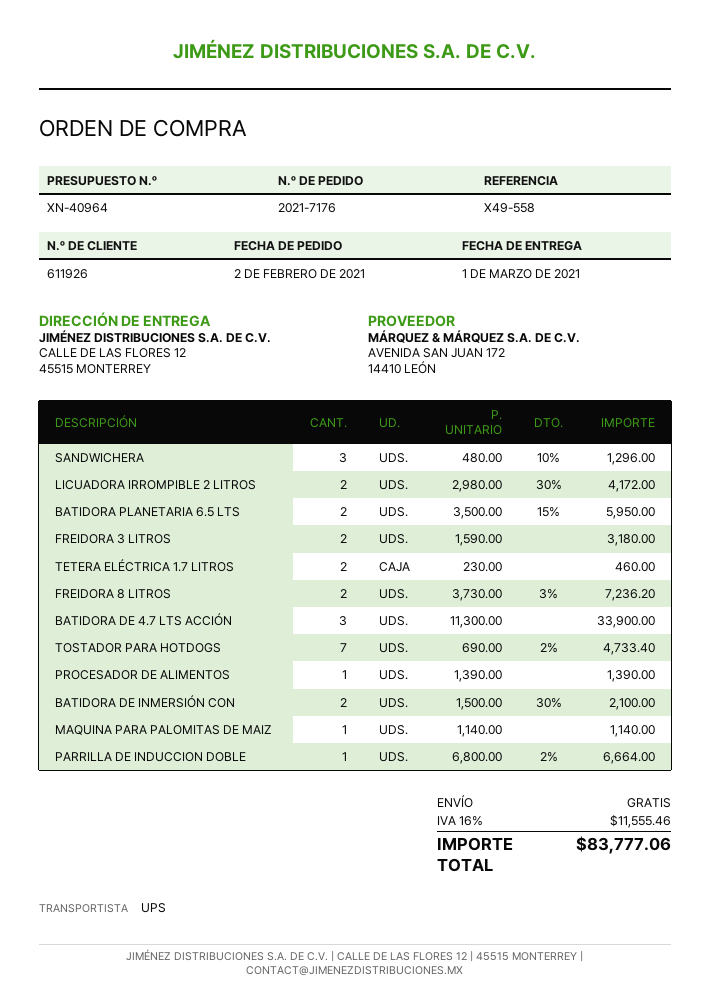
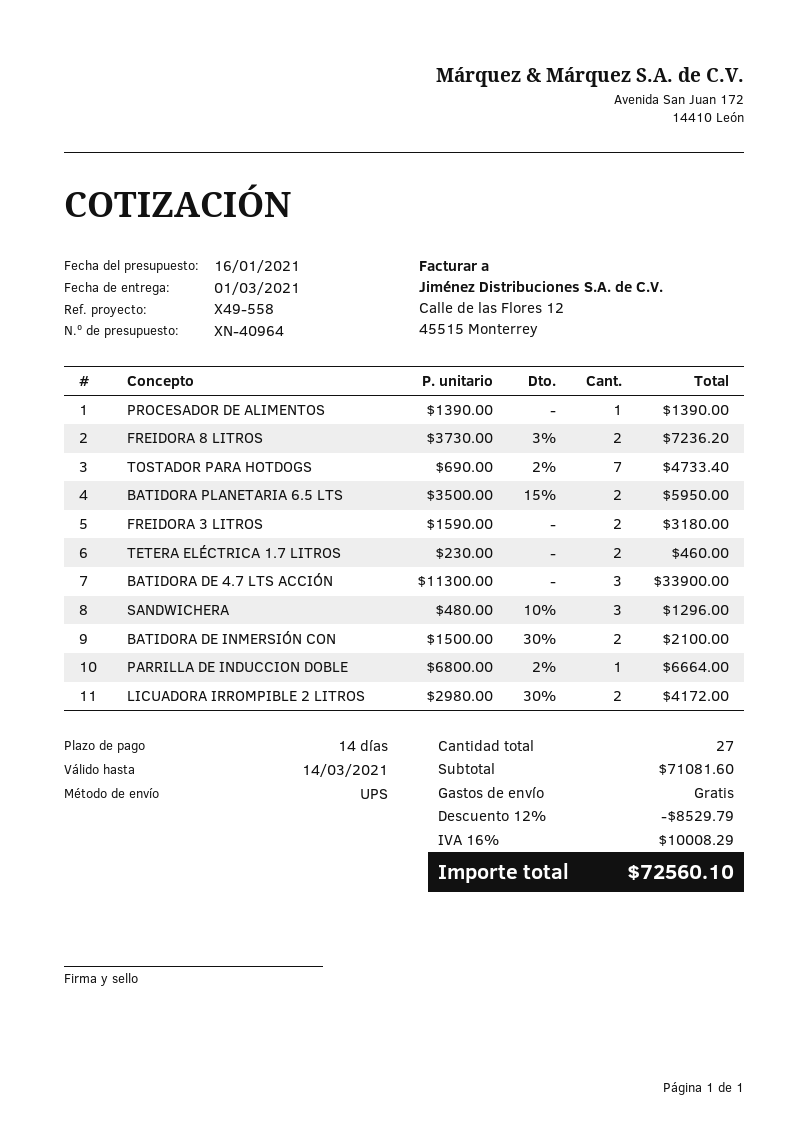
MAQUINA PARA PALOMITAS DE MAIZ: 1 x 1140.00 = 1140.00 -> none
discount: none -> 12% = 8529.79
tax: 16% = 11555.46 -> 16% = 10008.29
total: 83777.06 -> 72560.10

